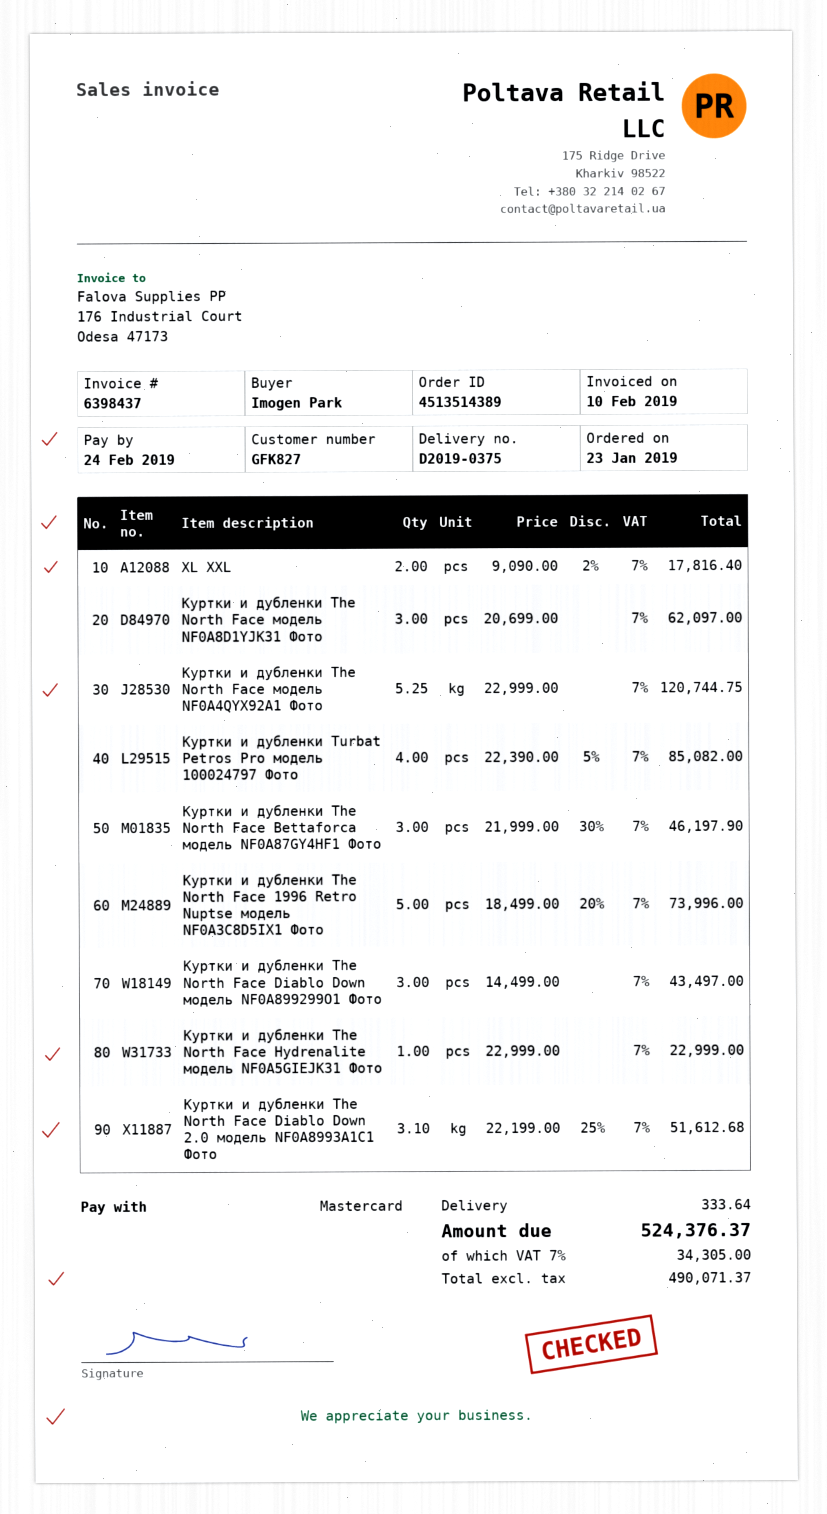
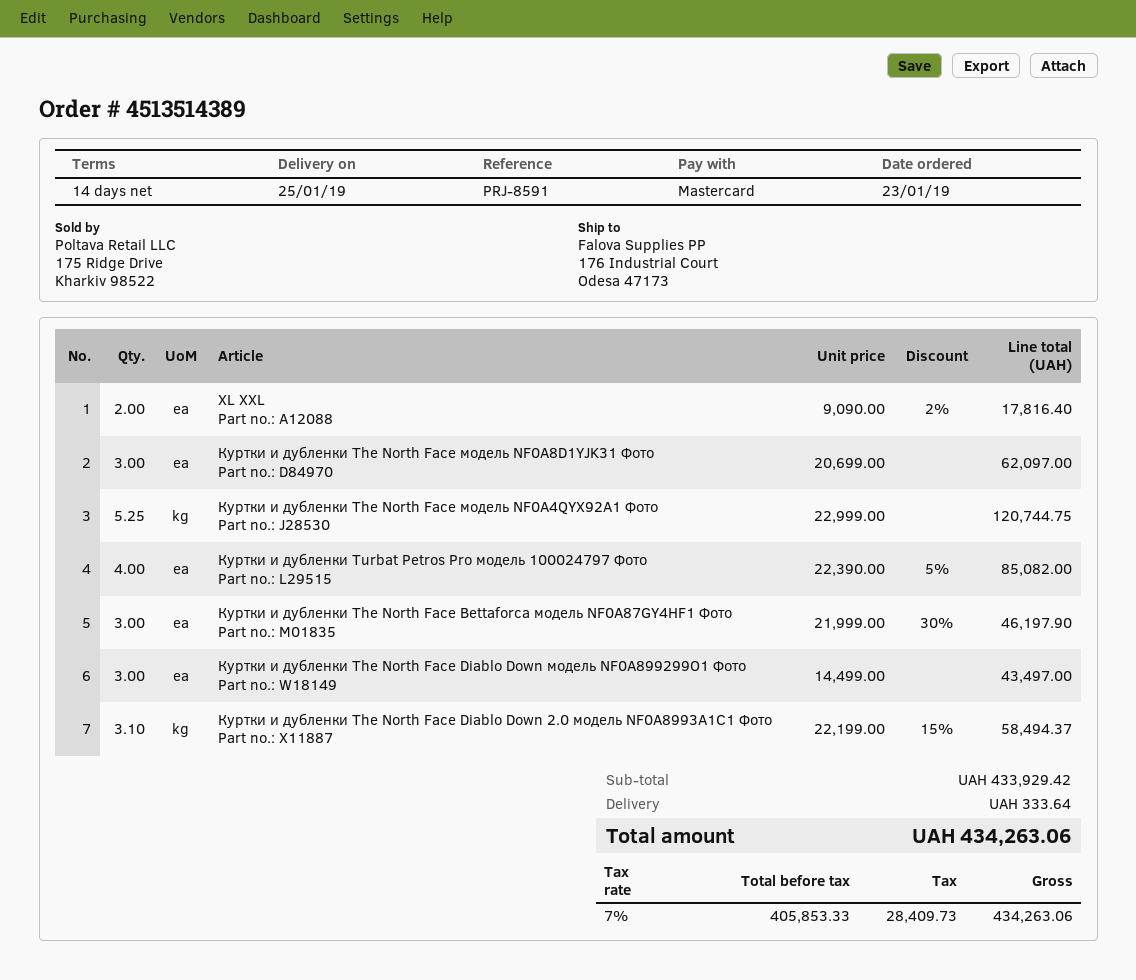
Куртки и дубленки The North Face 1996 Retro Nuptse модель NF0A3C8D5IX1 Фото: 5 x 18499.00 - 20% = 73996.00 -> none
Куртки и дубленки The North Face Hydrenalite модель NF0A5GIEJK31 Фото: 1 x 22999.00 = 22999.00 -> none
Куртки и дубленки The North Face Diablo Down 2.0 модель NF0A8993A1C1 Фото: 3.1 x 22199.00 - 25% = 51612.68 -> 3.1 x 22199.00 - 15% = 58494.37
net: 490071.37 -> 405853.33
tax: 7% = 34305.00 -> 7% = 28409.73
total: 524376.37 -> 434263.06

